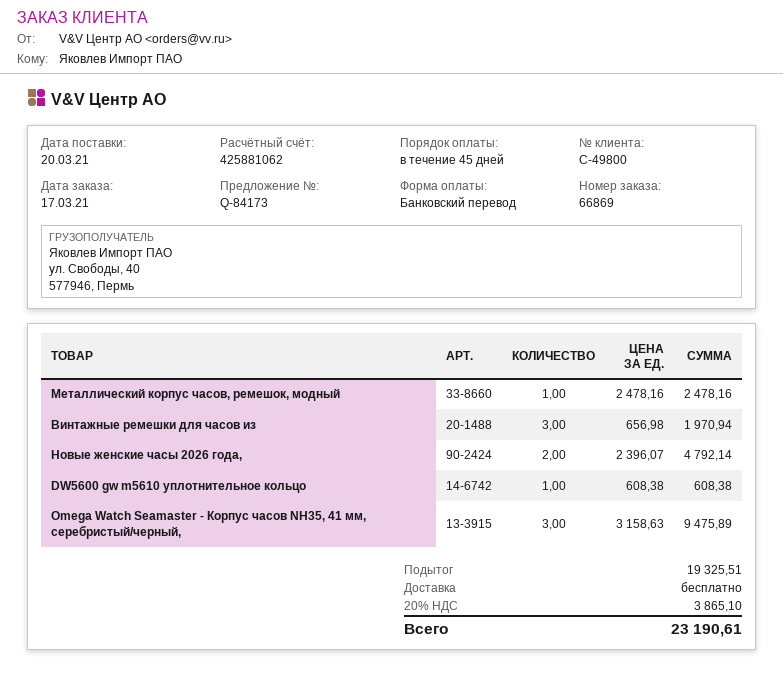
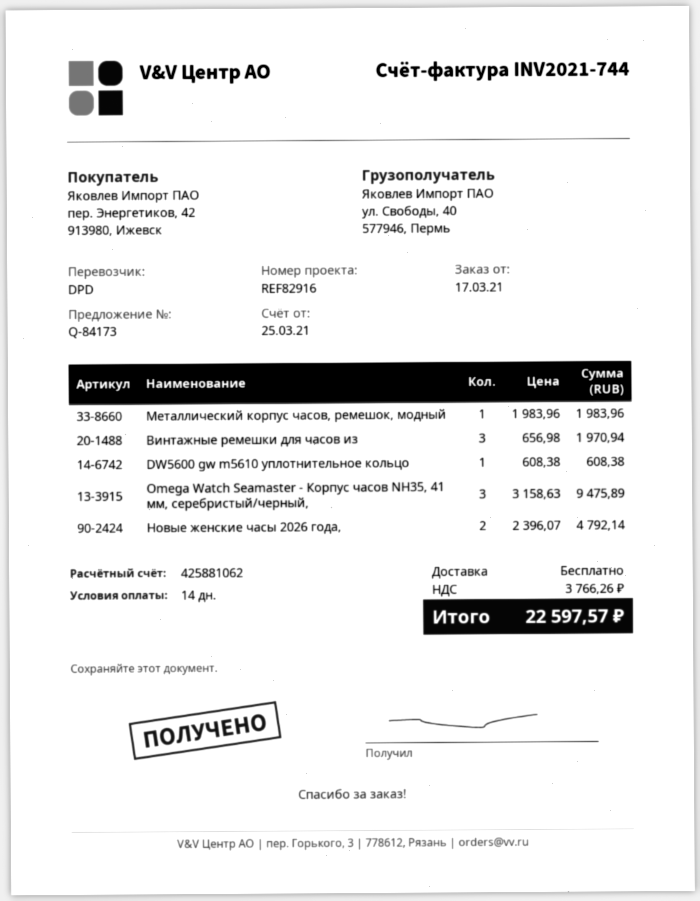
payment terms: 45 days -> 14 days
Металлический корпус часов, ремешок, модный: 1 x 2478.16 = 2478.16 -> 1 x 1983.96 = 1983.96
tax: 3865.10 -> 3766.26
total: 23190.61 -> 22597.57

